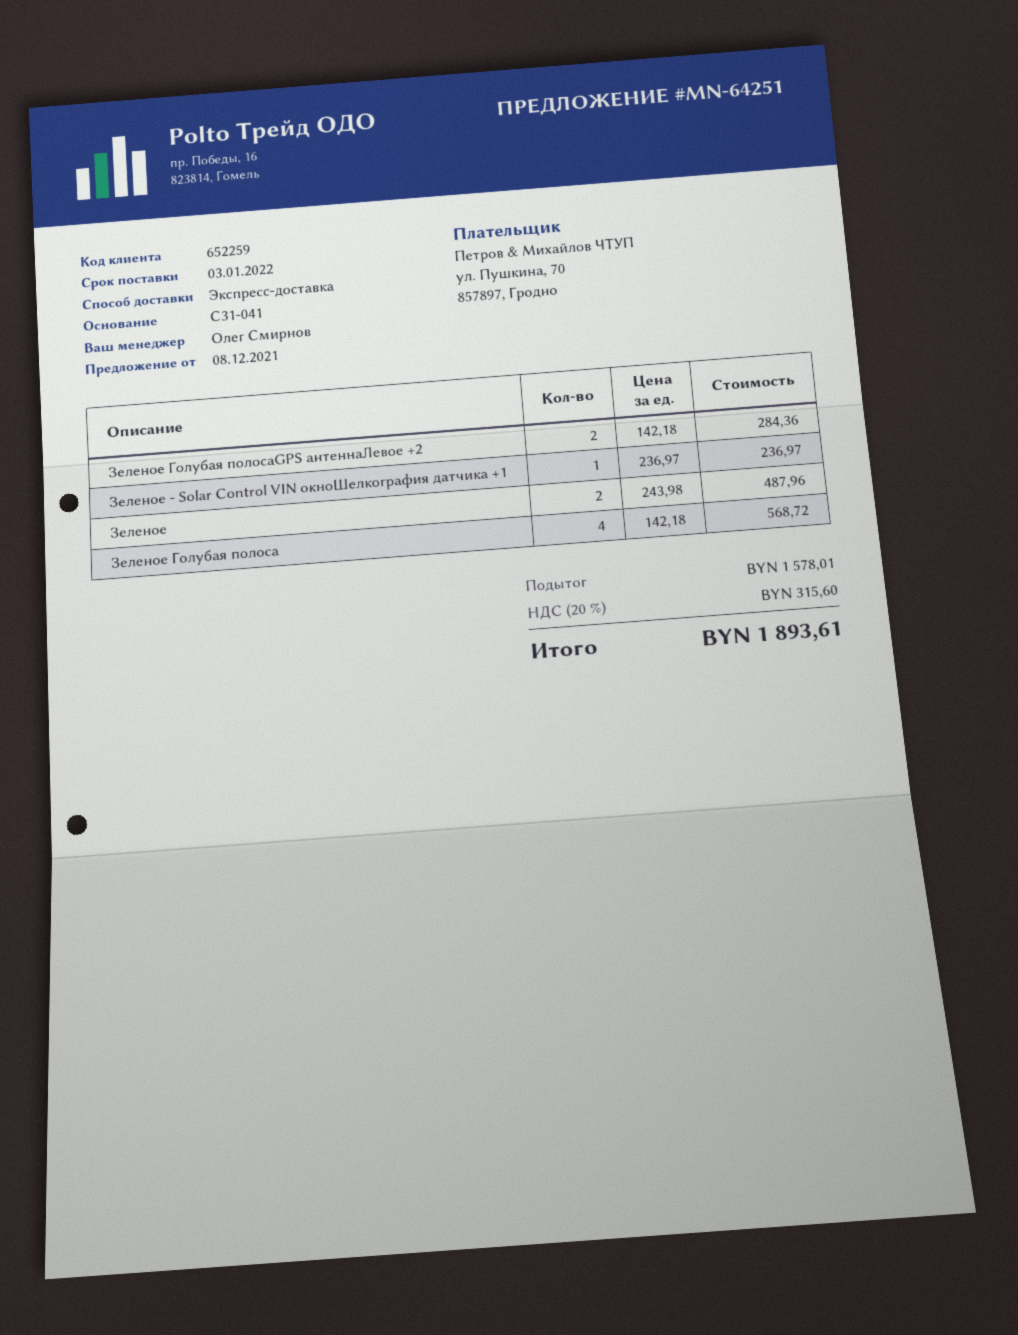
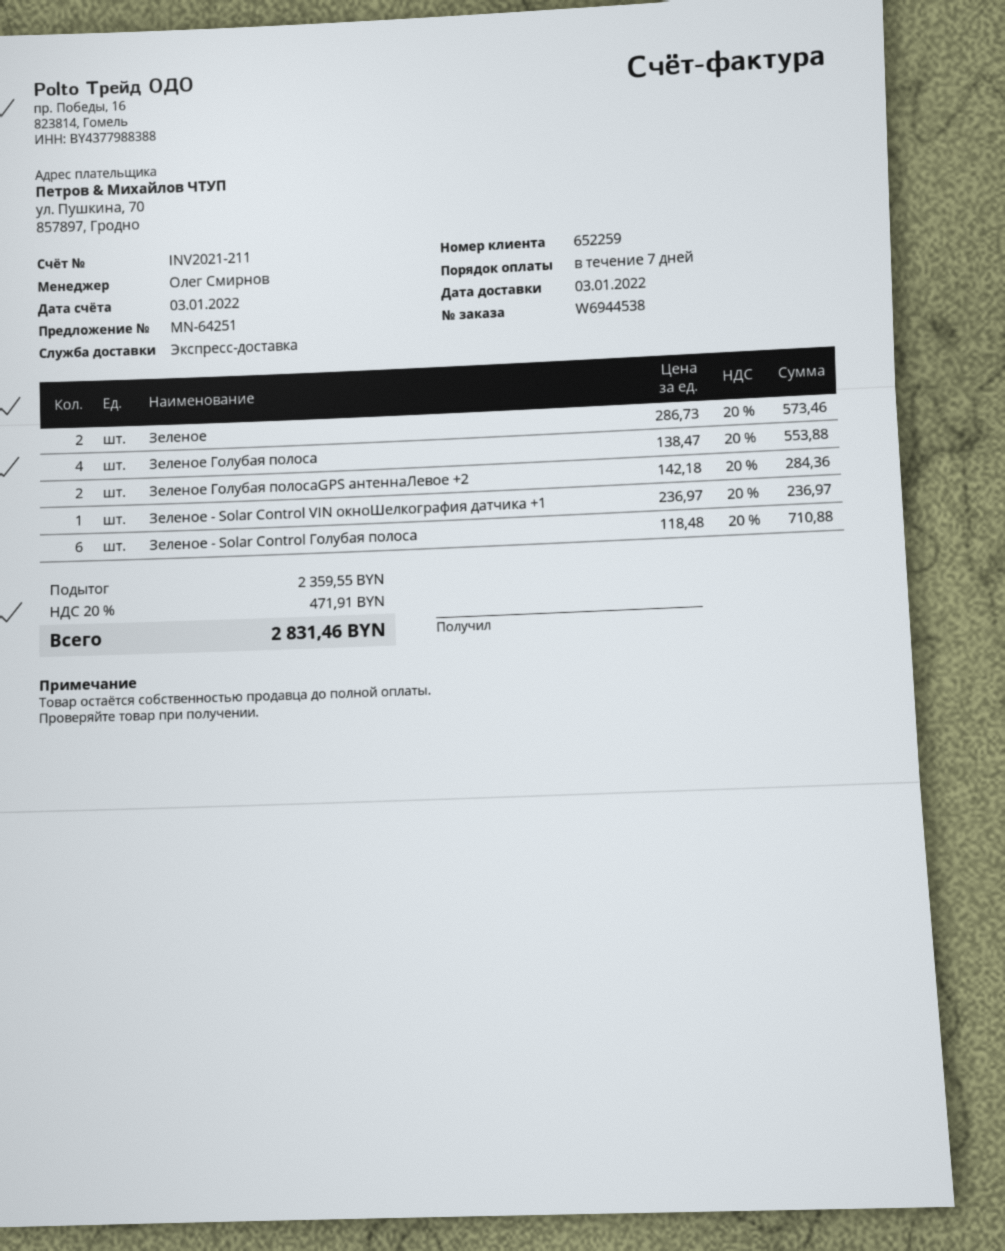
Зеленое: 2 x 243.98 = 487.96 -> 2 x 286.73 = 573.46
Зеленое Голубая полоса: 4 x 142.18 = 568.72 -> 4 x 138.47 = 553.88
Зеленое - Solar Control Голубая полоса: none -> 6 x 118.48 = 710.88
subtotal: 1578.01 -> 2359.55
tax: 20% = 315.60 -> 20% = 471.91
total: 1893.61 -> 2831.46

